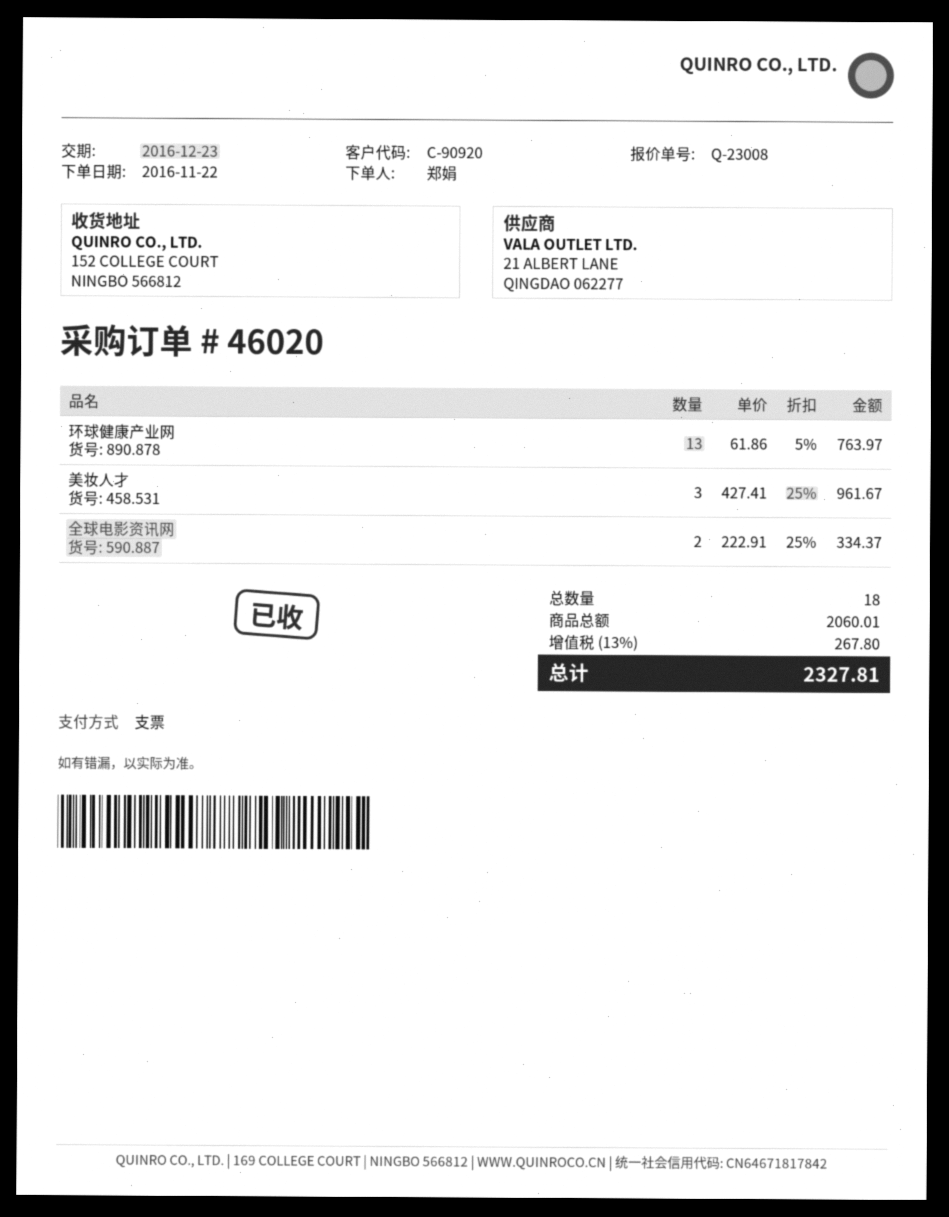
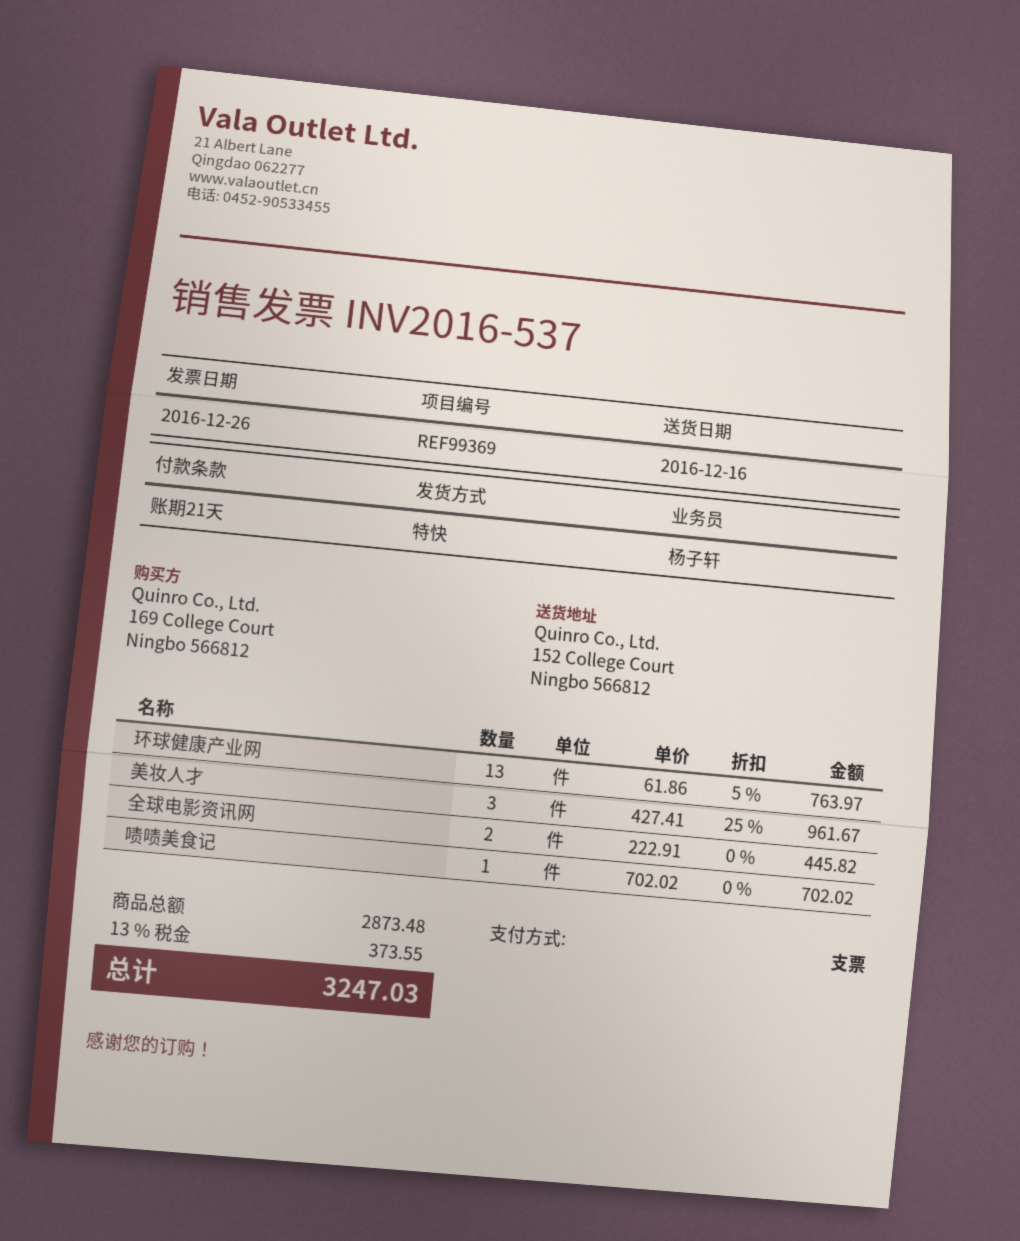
delivery date: 2016-12-23 -> 2016-12-16
全球电影资讯网: 2 x 222.91 - 25% = 334.37 -> 2 x 222.91 = 445.82
啧啧美食记: none -> 1 x 702.02 = 702.02
subtotal: 2060.01 -> 2873.48
tax: 13% = 267.80 -> 13% = 373.55
total: 2327.81 -> 3247.03

